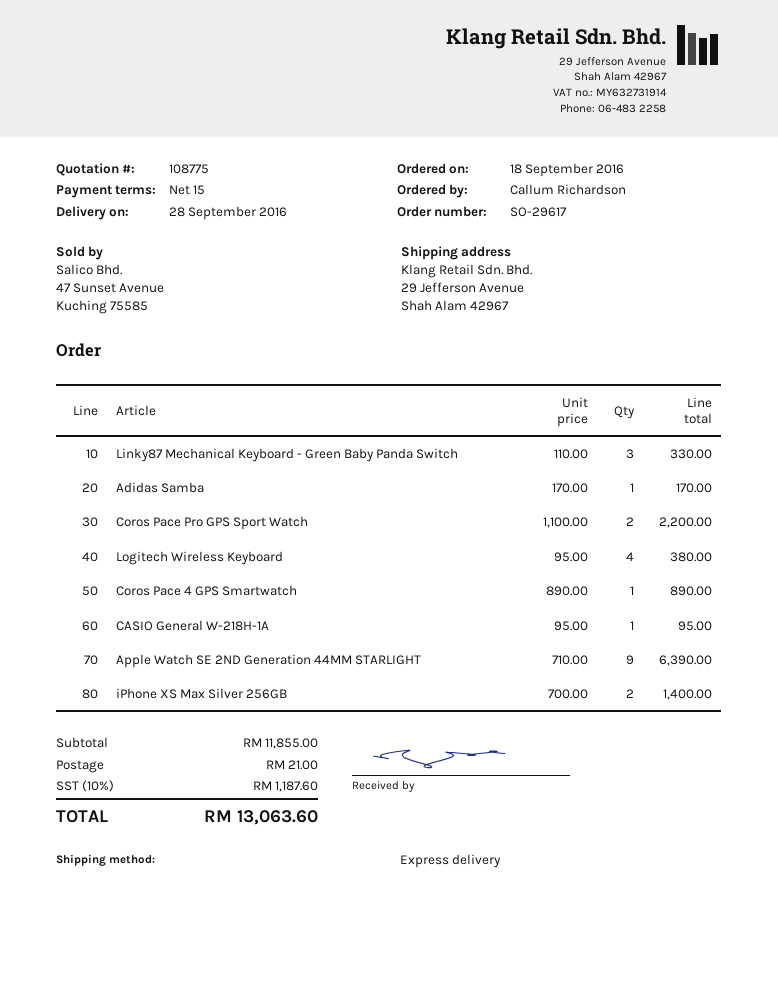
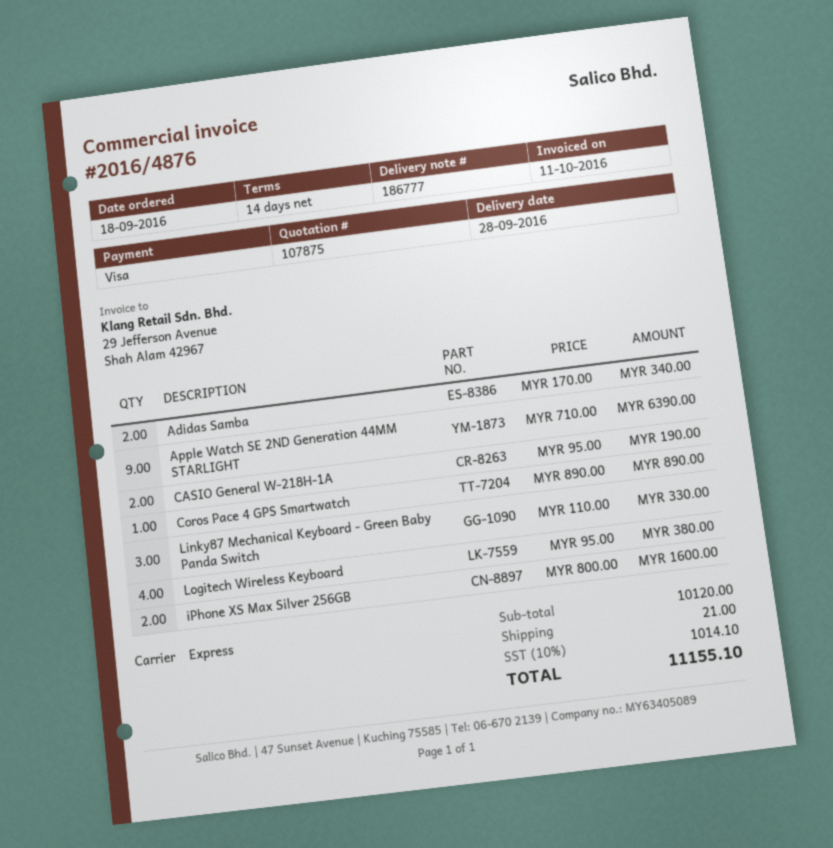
quote number: 108775 -> 107875
payment terms: 15 days -> 14 days
Adidas Samba: 1 x 170.00 = 170.00 -> 2 x 170.00 = 340.00
Coros Pace Pro GPS Sport Watch: 2 x 1100.00 = 2200.00 -> none
CASIO General W-218H-1A: 1 x 95.00 = 95.00 -> 2 x 95.00 = 190.00
iPhone XS Max Silver 256GB: 2 x 700.00 = 1400.00 -> 2 x 800.00 = 1600.00
subtotal: 11855.00 -> 10120.00
tax: 10% = 1187.60 -> 10% = 1014.10
total: 13063.60 -> 11155.10

